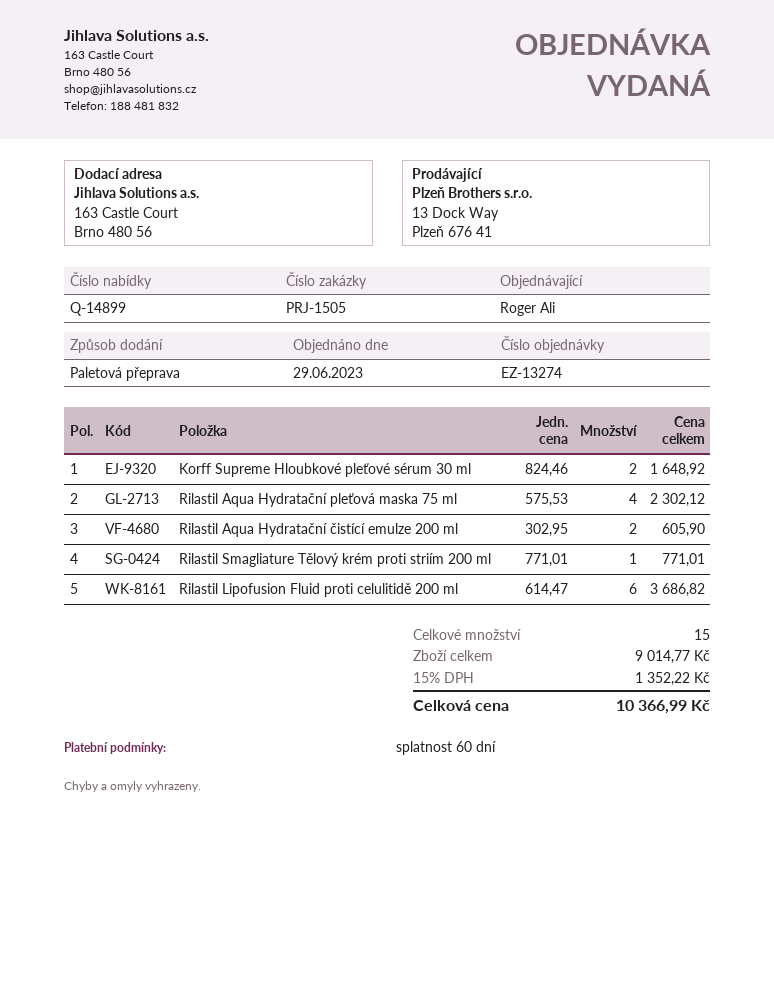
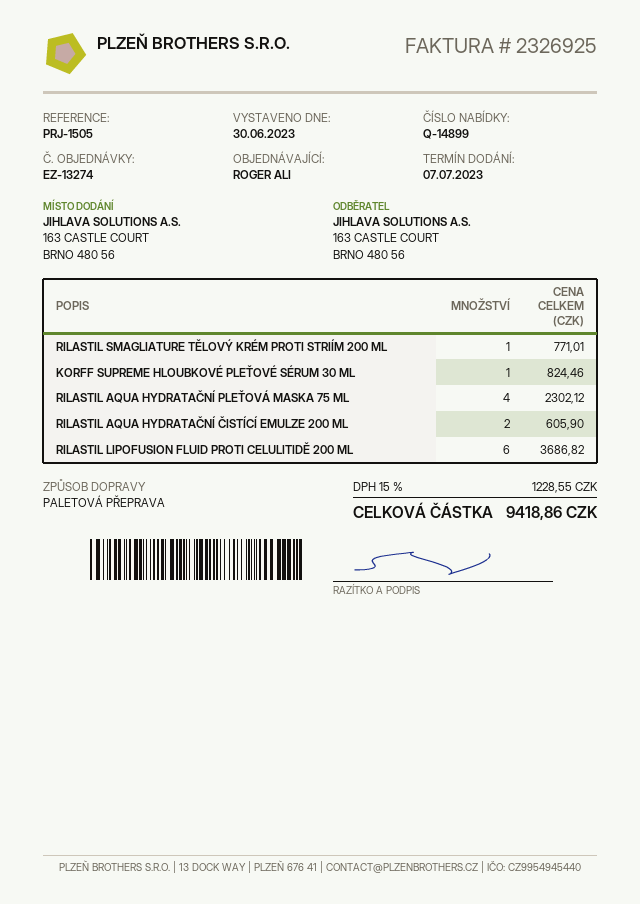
Korff Supreme Hloubkové pleťové sérum 30 ml: 2 for 1648.92 -> 1 for 824.46
tax: 15% = 1352.22 -> 15% = 1228.55
total: 10366.99 -> 9418.86

